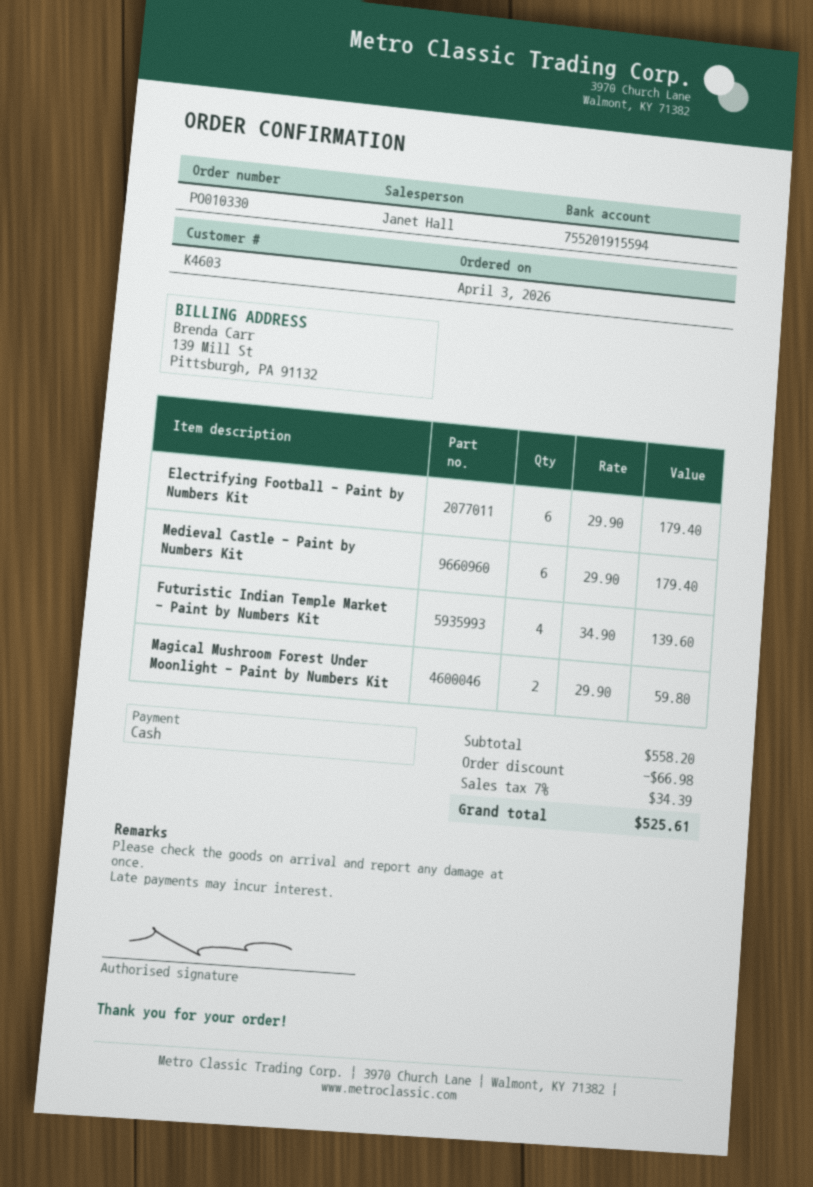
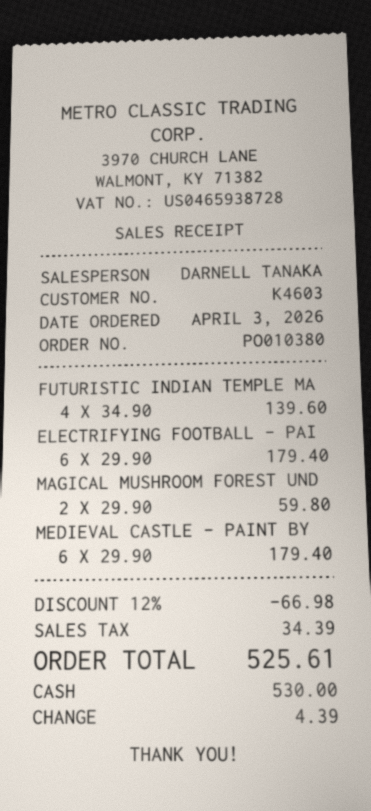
order number: PO010330 -> PO010380
sales rep: Janet Hall -> DARNELL TANAKA

